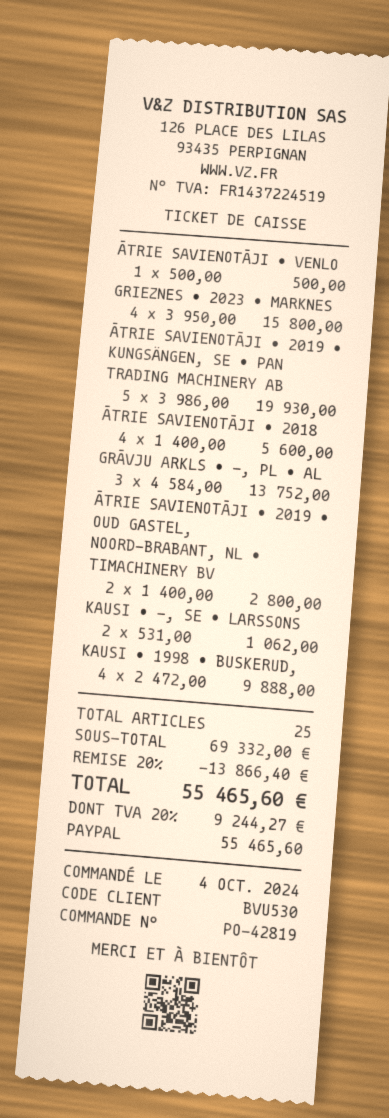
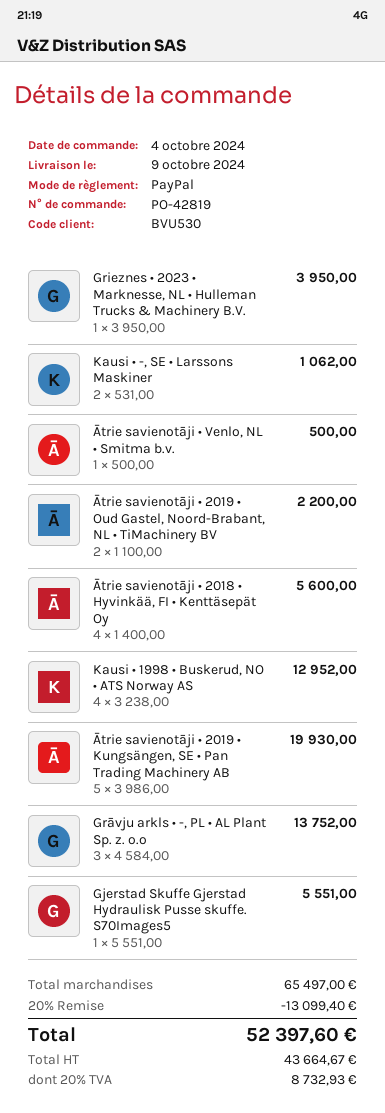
GRIEZNES • 2023 • MARKNES: 4 x 3950.00 = 15800.00 -> 1 x 3950.00 = 3950.00
ĀTRIE SAVIENOTĀJI • 2019 • OUD GASTEL, NOORD-BRABANT, NL • TIMACHINERY BV: 2 x 1400.00 = 2800.00 -> 2 x 1100.00 = 2200.00
KAUSI • 1998 • BUSKERUD,: 4 x 2472.00 = 9888.00 -> 4 x 3238.00 = 12952.00
Gjerstad Skuffe Gjerstad Hydraulisk Pusse skuffe. S70Images5: none -> 1 x 5551.00 = 5551.00
subtotal: 69332.00 -> 65497.00
discount: 20% = 13866.40 -> 20% = 13099.40
tax: 20% = 9244.27 -> 20% = 8732.93
total: 55465.60 -> 52397.60

